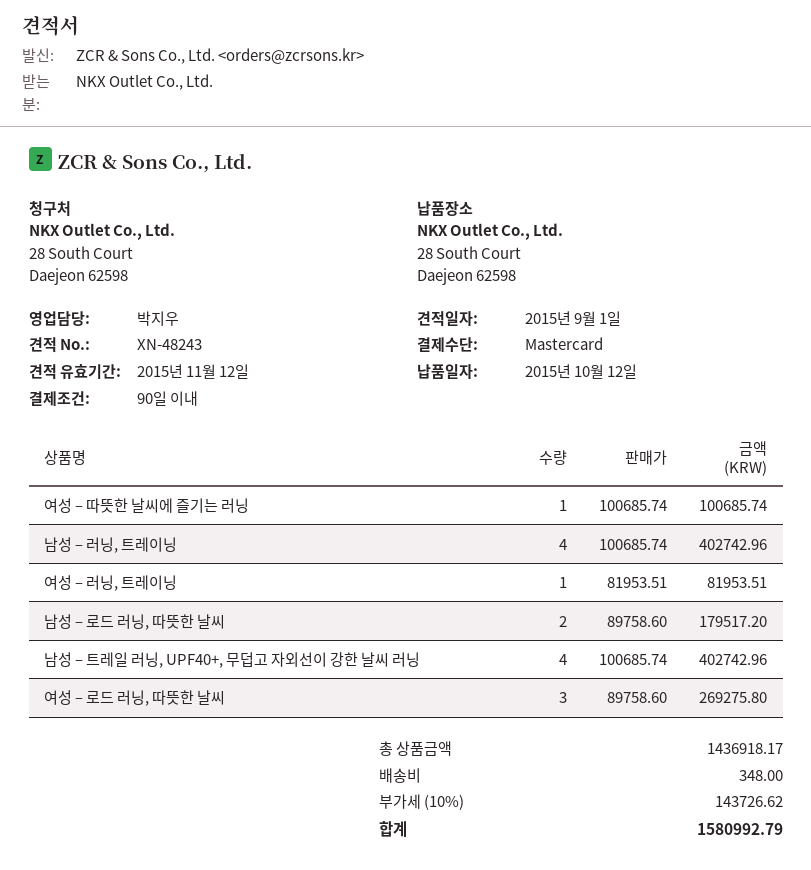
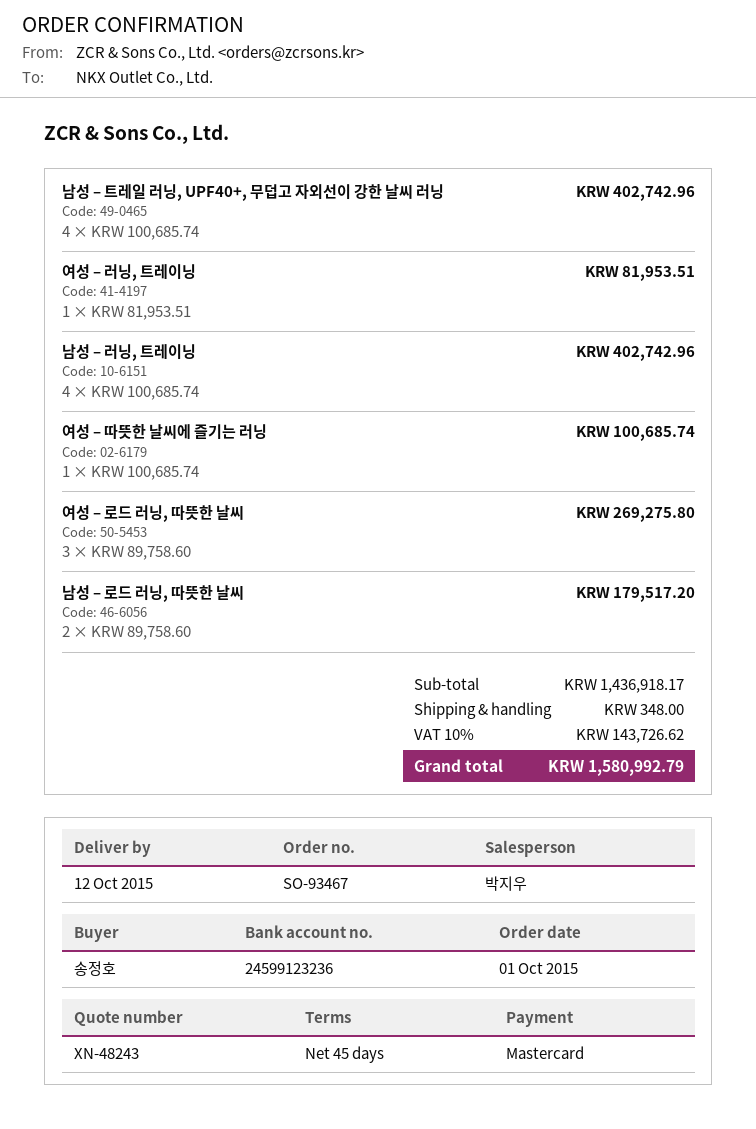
payment terms: 90 days -> 45 days

